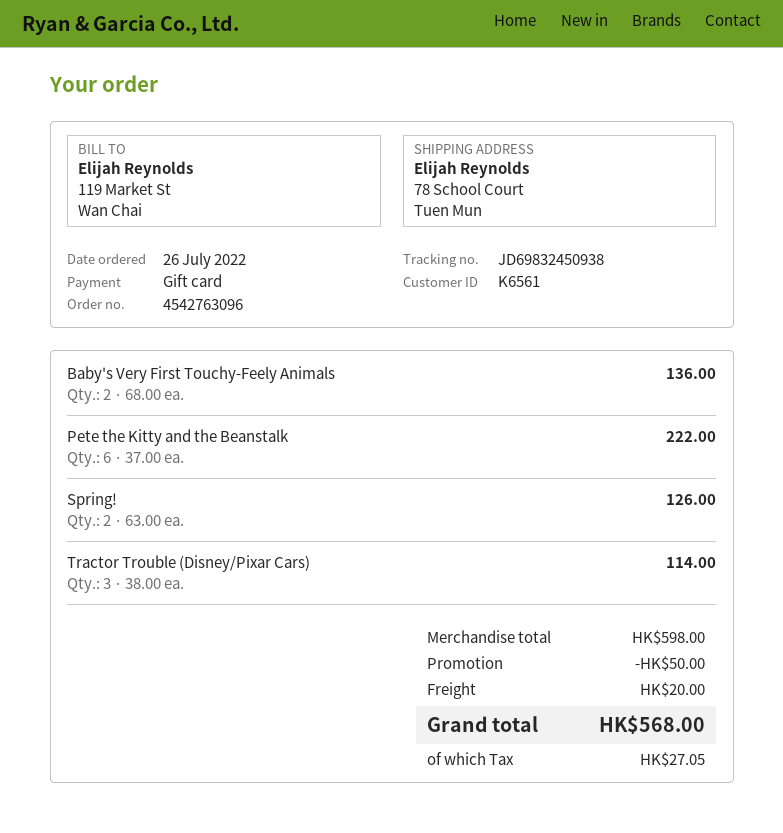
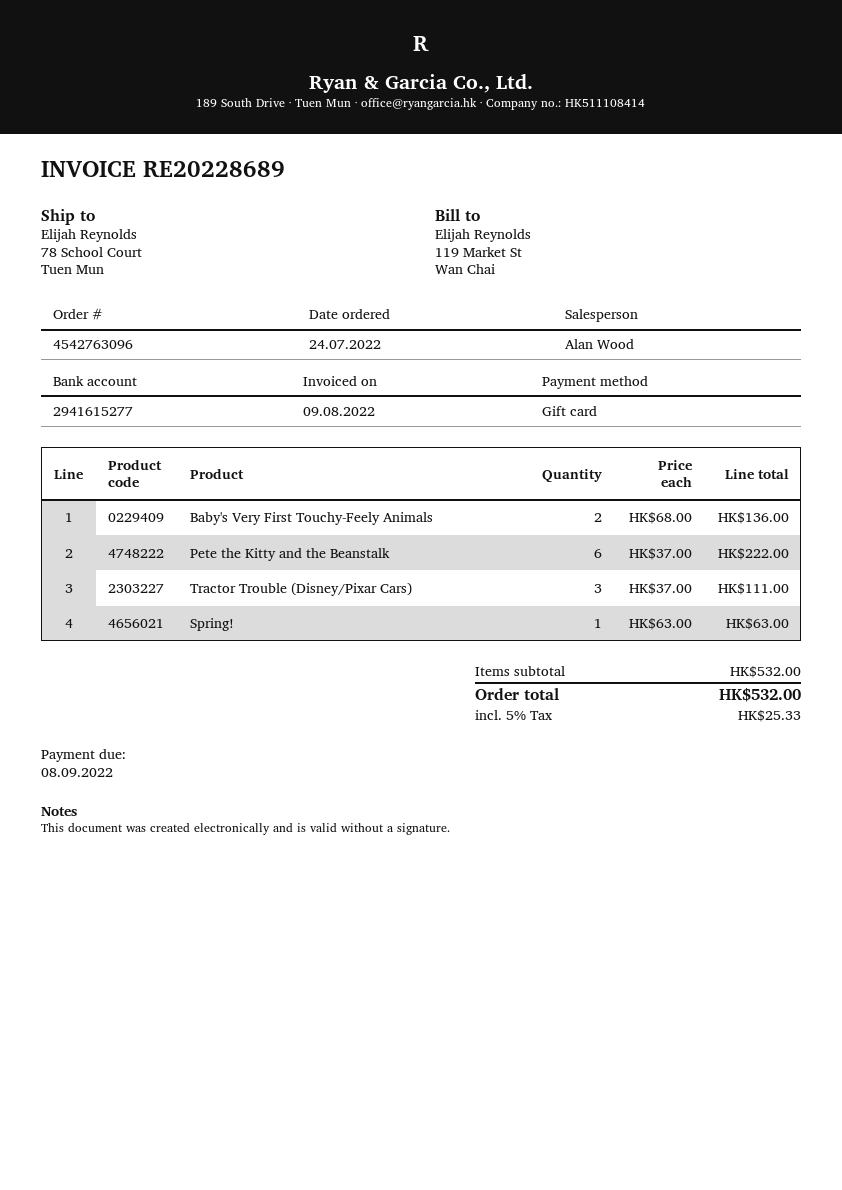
order date: 2022-07-26 -> 2022-07-24
Spring!: 2 x 63.00 = 126.00 -> 1 x 63.00 = 63.00
Tractor Trouble (Disney/Pixar Cars): 3 x 38.00 = 114.00 -> 3 x 37.00 = 111.00
subtotal: 598.00 -> 532.00
discount: 50.00 -> none
shipping: 20.00 -> none
tax: 27.05 -> 25.33
total: 568.00 -> 532.00

